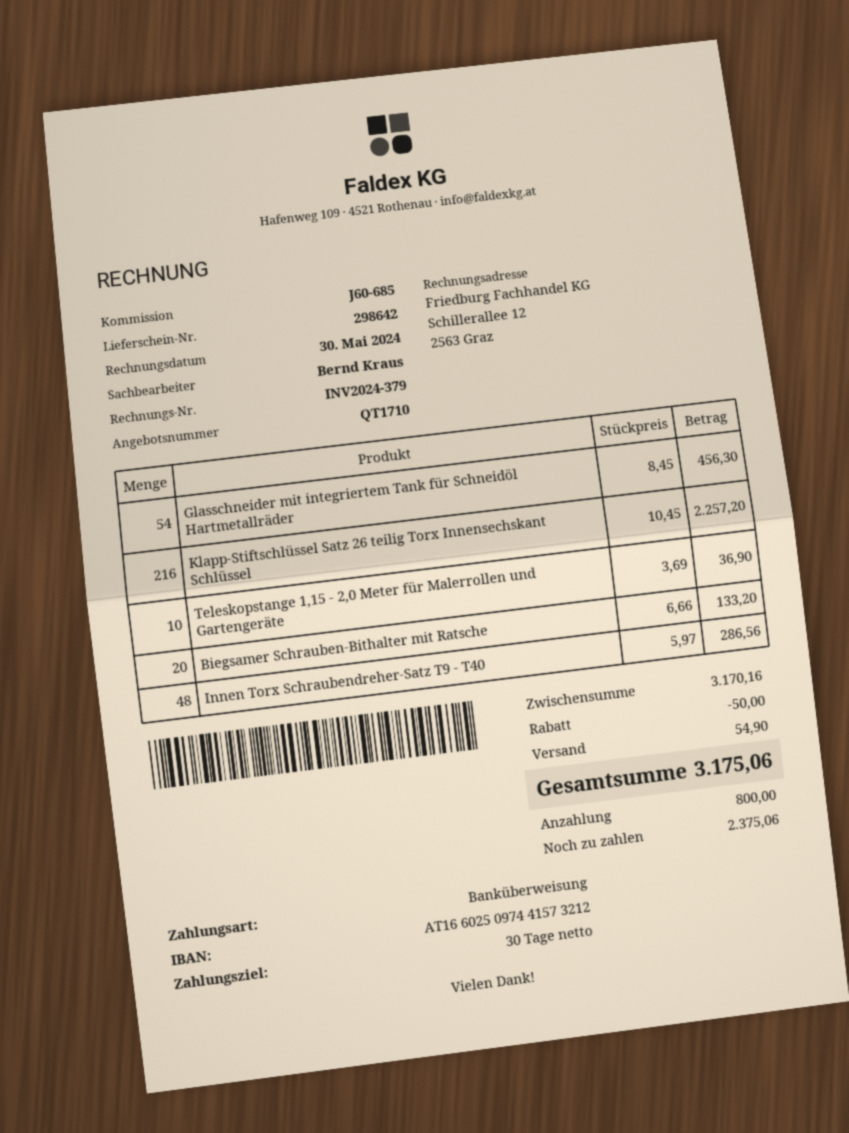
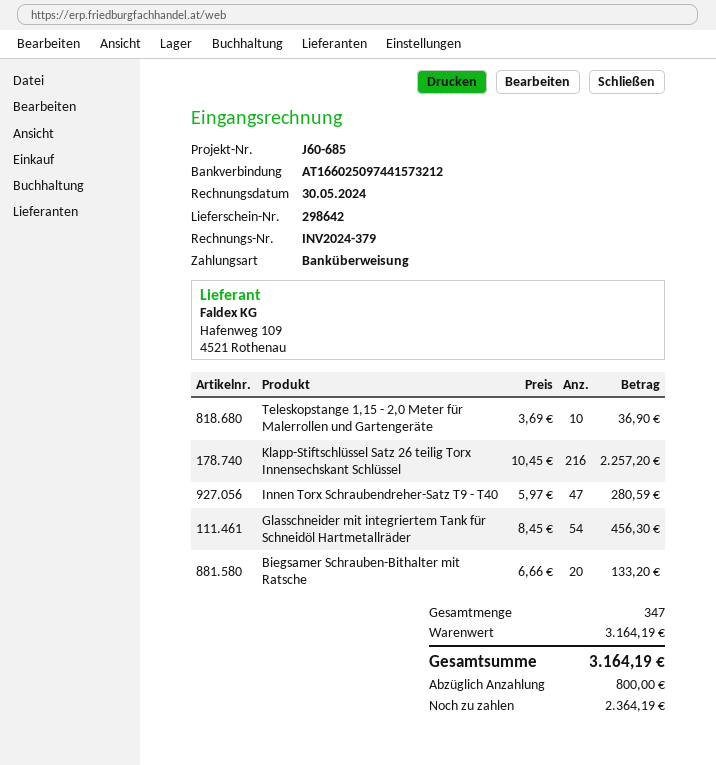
Innen Torx Schraubendreher-Satz T9 - T40: 48 x 5.97 = 286.56 -> 47 x 5.97 = 280.59
subtotal: 3170.16 -> 3164.19
discount: 50.00 -> none
shipping: 54.90 -> none
total: 3175.06 -> 3164.19
balance: 2375.06 -> 2364.19

